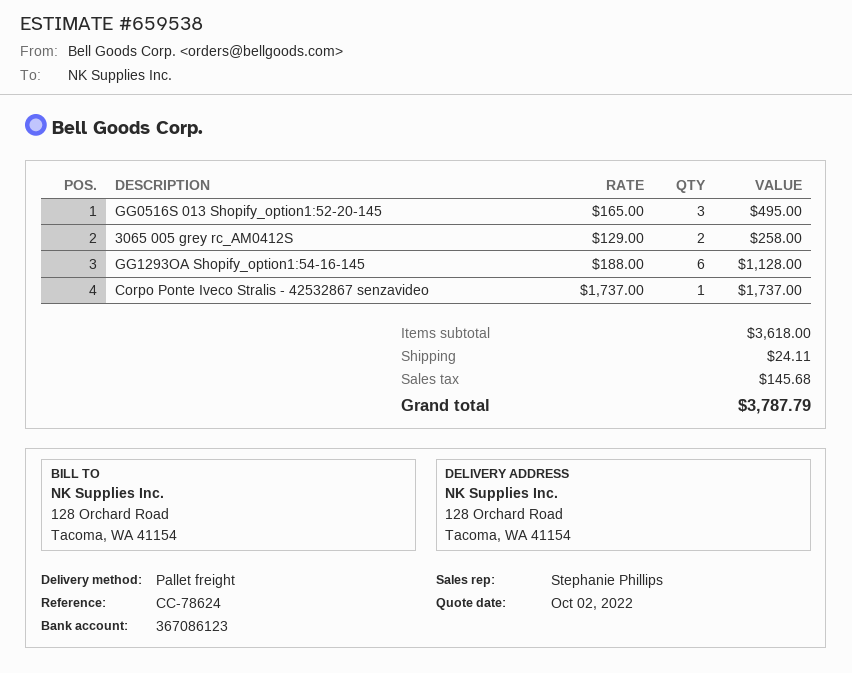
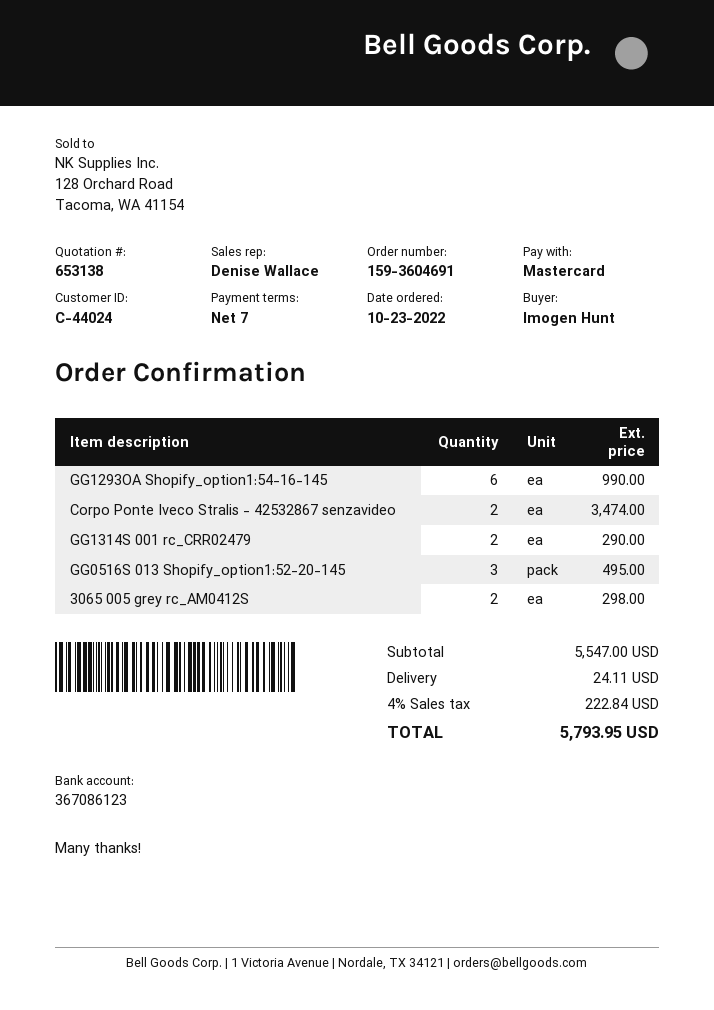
quote number: 659538 -> 653138
sales rep: Stephanie Phillips -> Denise Wallace
3065 005 grey rc_AM0412S: 2 for 258.00 -> 2 for 298.00
GG1293OA Shopify_option1:54-16-145: 6 for 1128.00 -> 6 for 990.00
Corpo Ponte Iveco Stralis - 42532867 senzavideo: 1 for 1737.00 -> 2 for 3474.00
GG1314S 001 rc_CRR02479: none -> 2 for 290.00
subtotal: 3618.00 -> 5547.00
tax: 145.68 -> 222.84
total: 3787.79 -> 5793.95

